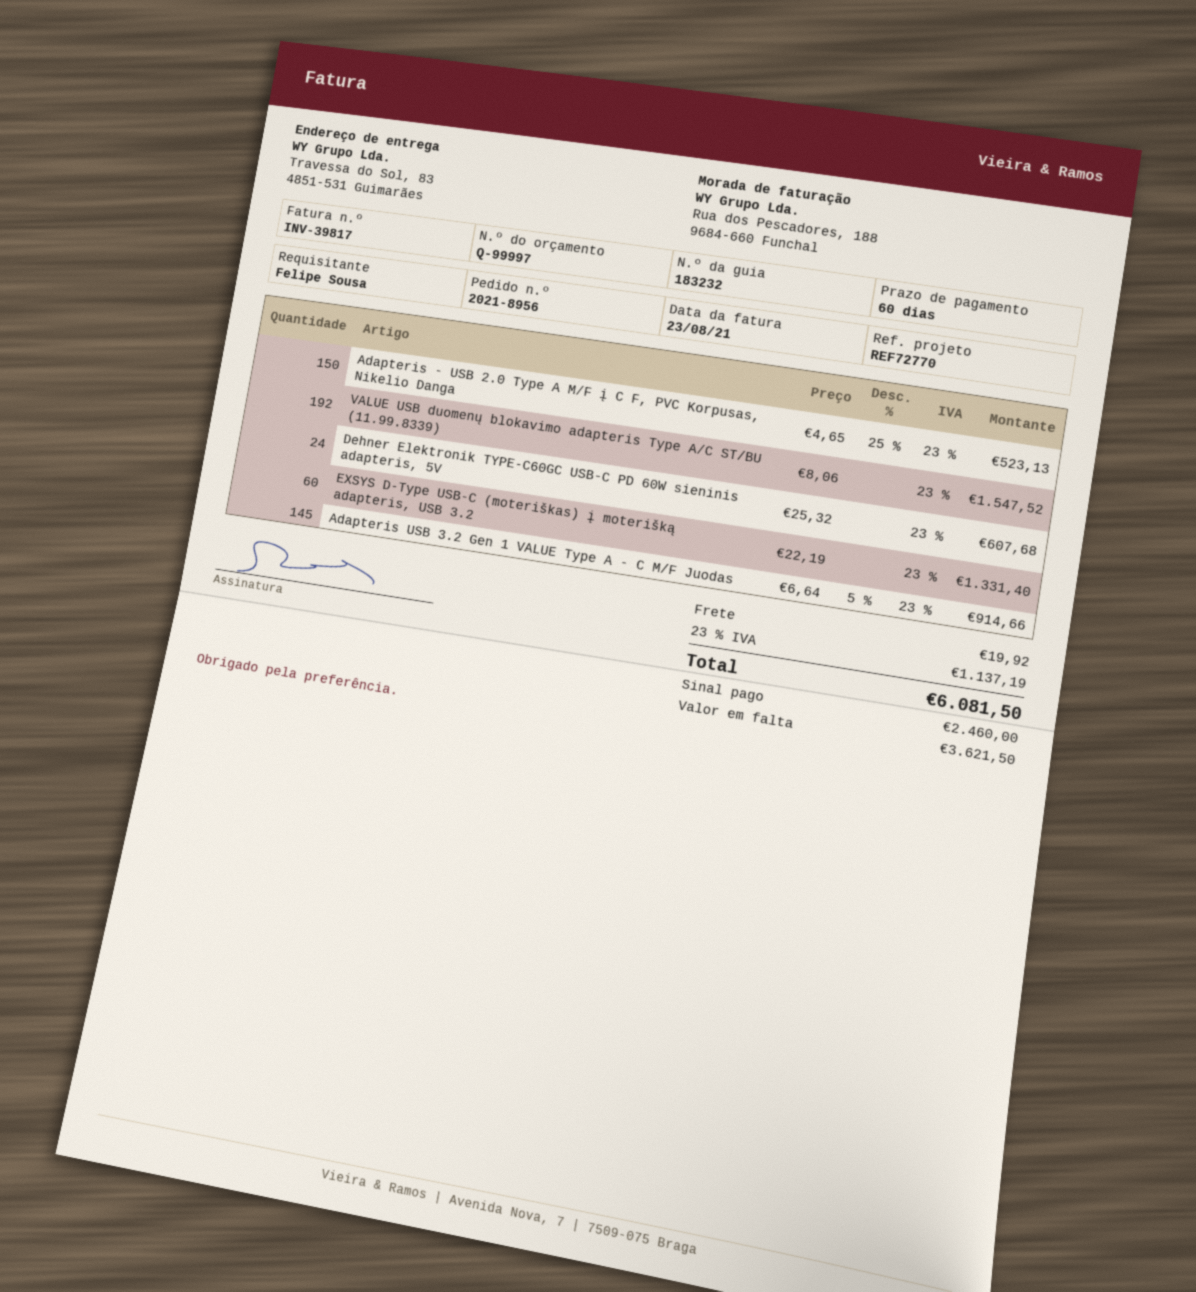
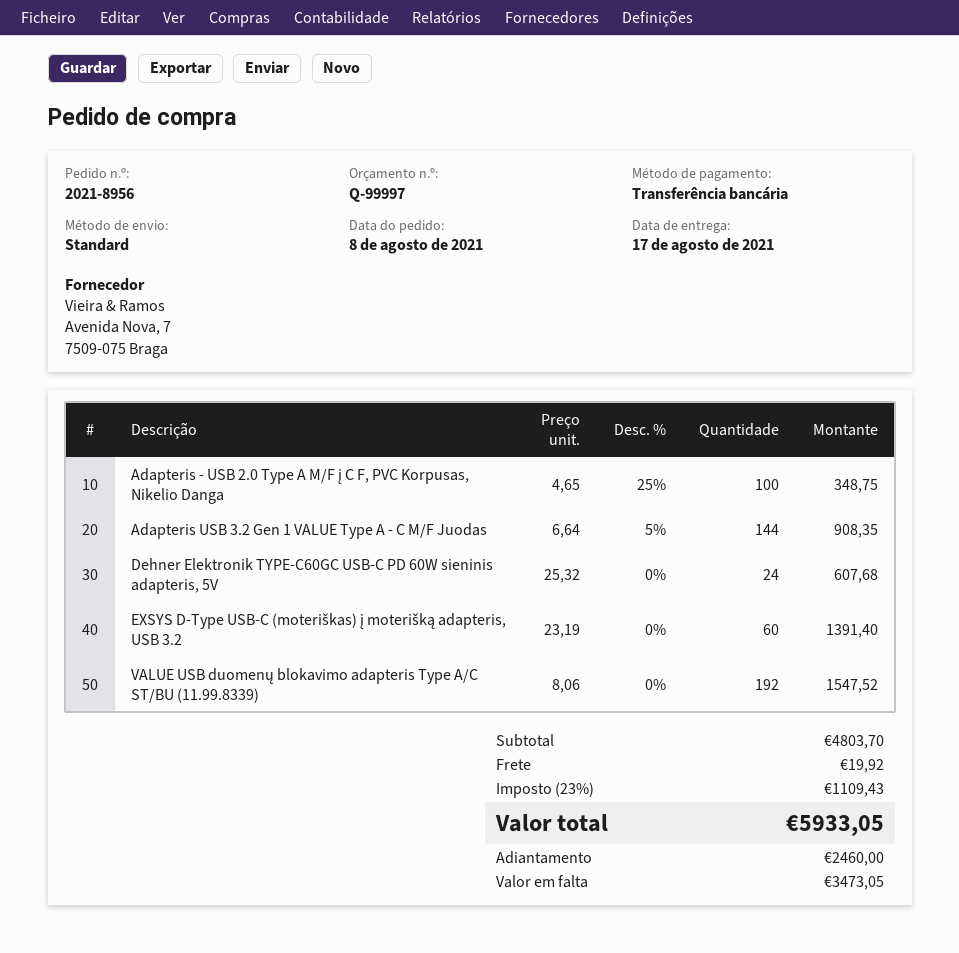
Adapteris - USB 2.0 Type A M/F į C F, PVC Korpusas, Nikelio Danga: 150 x 4.65 - 25% = 523.13 -> 100 x 4.65 - 25% = 348.75
EXSYS D-Type USB-C (moteriškas) į moterišką adapteris, USB 3.2: 60 x 22.19 = 1331.40 -> 60 x 23.19 = 1391.40
Adapteris USB 3.2 Gen 1 VALUE Type A - C M/F Juodas: 145 x 6.64 - 5% = 914.66 -> 144 x 6.64 - 5% = 908.35
tax: 23% = 1137.19 -> 23% = 1109.43
total: 6081.50 -> 5933.05
balance: 3621.50 -> 3473.05

